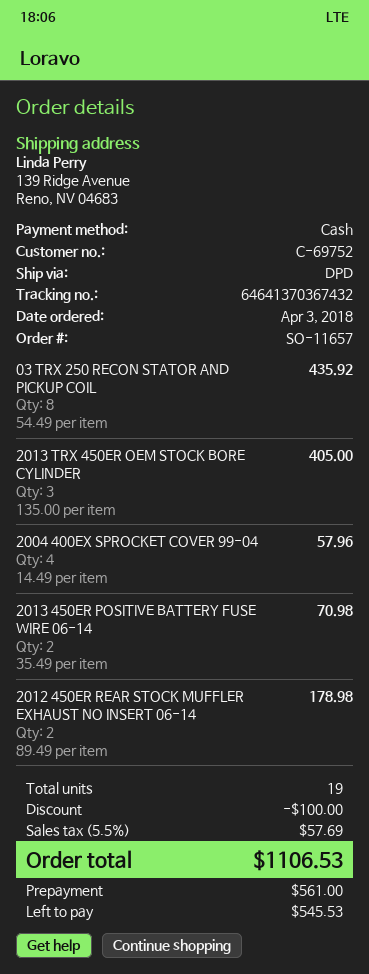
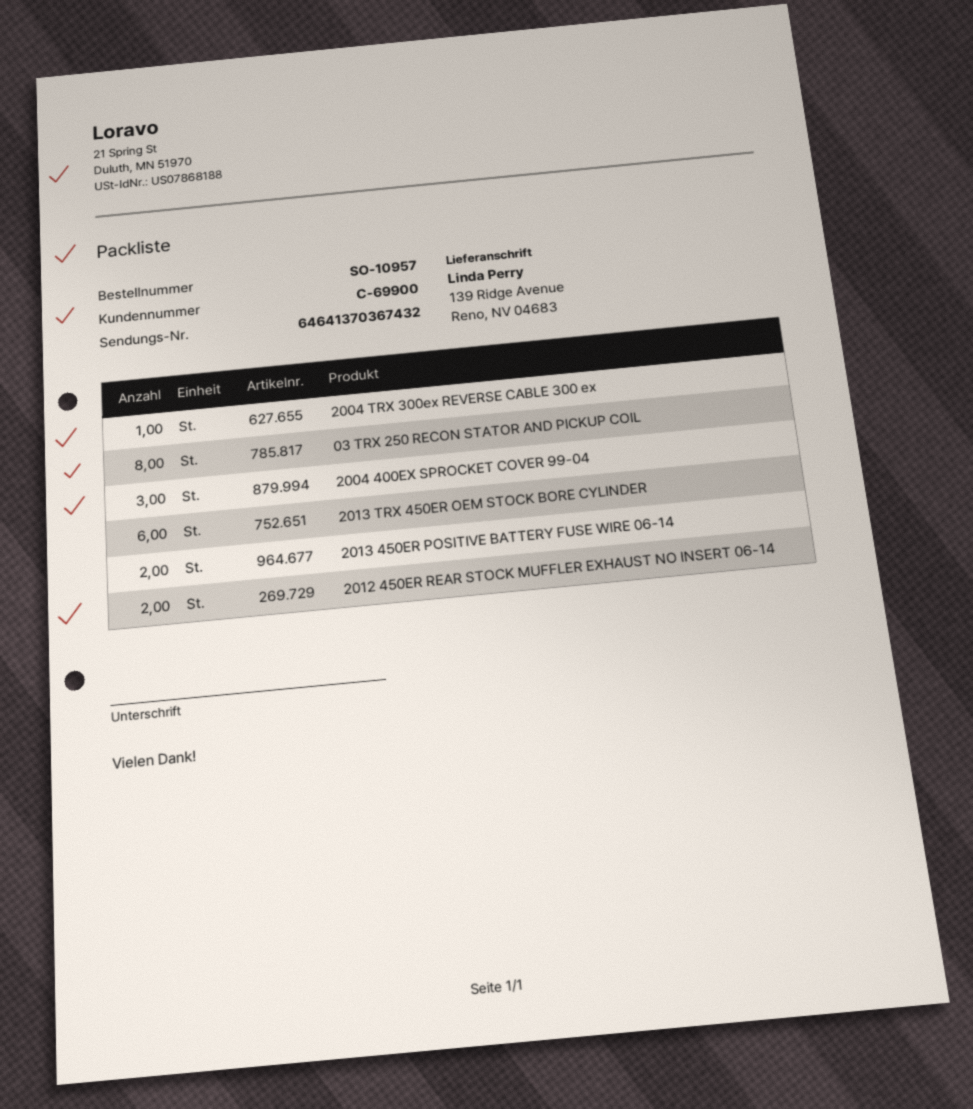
order number: SO-11657 -> SO-10957
customer number: C-69752 -> C-69900
2013 TRX 450ER OEM STOCK BORE CYLINDER: 3 -> 6
2004 400EX SPROCKET COVER 99-04: 4 -> 3
2004 TRX 300ex REVERSE CABLE 300 ex: none -> 1

